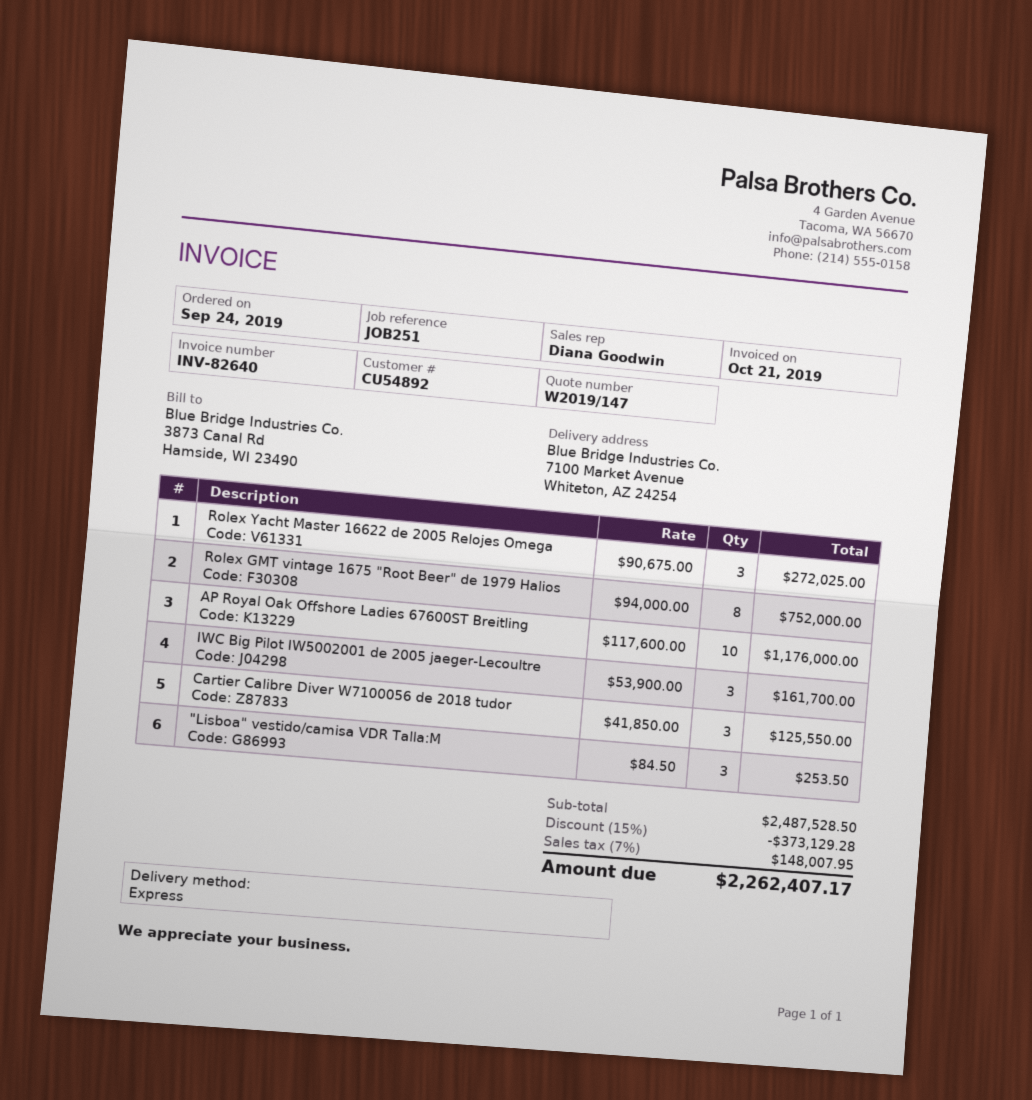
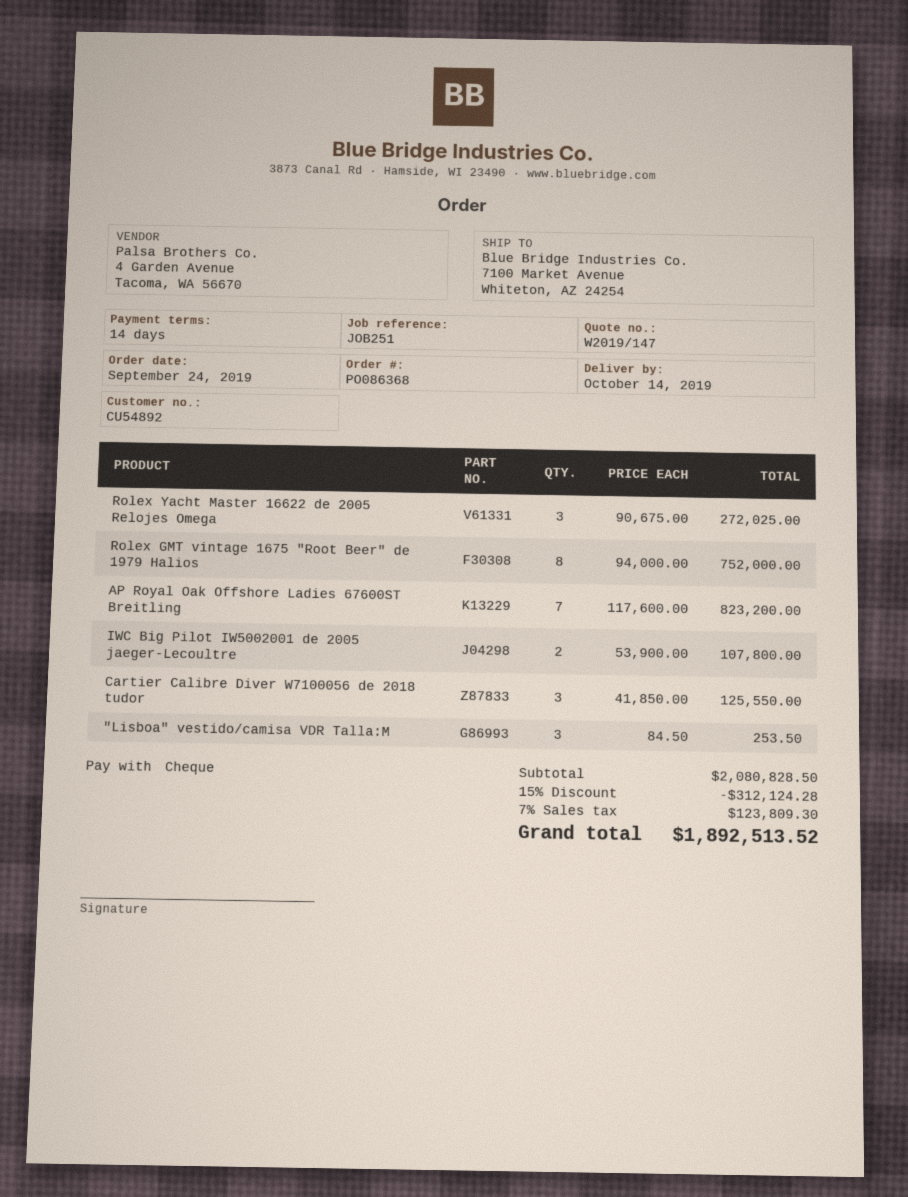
AP Royal Oak Offshore Ladies 67600ST Breitling: 10 x 117600.00 = 1176000.00 -> 7 x 117600.00 = 823200.00
IWC Big Pilot IW5002001 de 2005 jaeger-Lecoultre: 3 x 53900.00 = 161700.00 -> 2 x 53900.00 = 107800.00
subtotal: 2487528.50 -> 2080828.50
discount: 15% = 373129.28 -> 15% = 312124.28
tax: 7% = 148007.95 -> 7% = 123809.30
total: 2262407.17 -> 1892513.52

